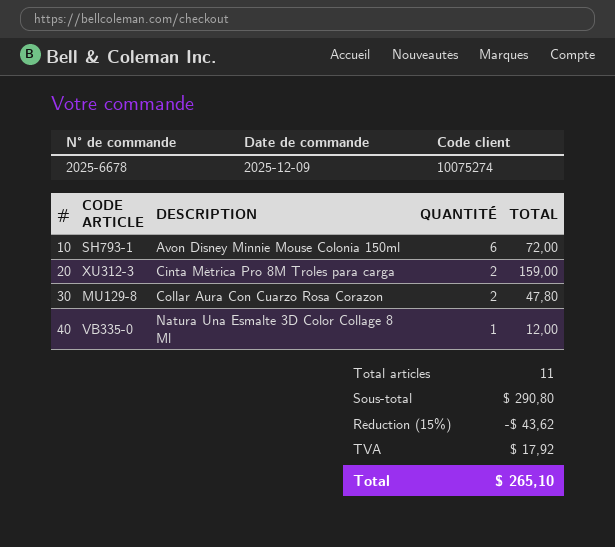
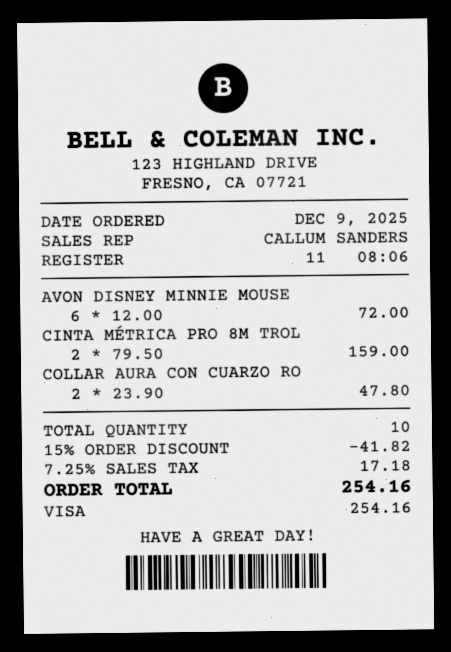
Natura Una Esmalte 3D Color Collage 8 Ml: 1 for 12.00 -> none
total quantity: 11 -> 10
discount: 15% = 43.62 -> 15% = 41.82
tax: 17.92 -> 17.18
total: 265.10 -> 254.16

